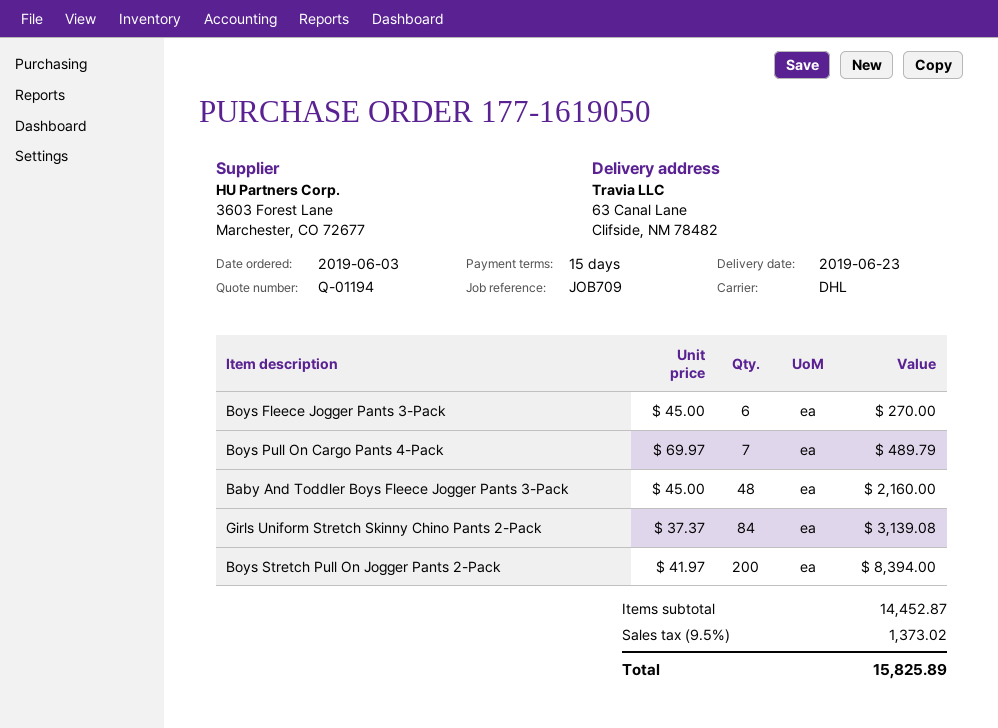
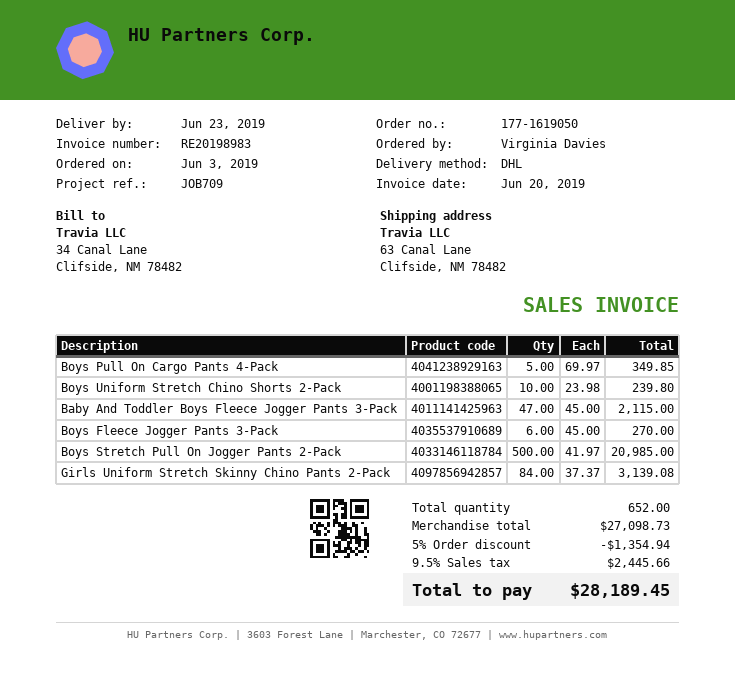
Boys Pull On Cargo Pants 4-Pack: 7 x 69.97 = 489.79 -> 5 x 69.97 = 349.85
Baby And Toddler Boys Fleece Jogger Pants 3-Pack: 48 x 45.00 = 2160.00 -> 47 x 45.00 = 2115.00
Boys Stretch Pull On Jogger Pants 2-Pack: 200 x 41.97 = 8394.00 -> 500 x 41.97 = 20985.00
Boys Uniform Stretch Chino Shorts 2-Pack: none -> 10 x 23.98 = 239.80
subtotal: 14452.87 -> 27098.73
discount: none -> 5% = 1354.94
tax: 9.5% = 1373.02 -> 9.5% = 2445.66
total: 15825.89 -> 28189.45

